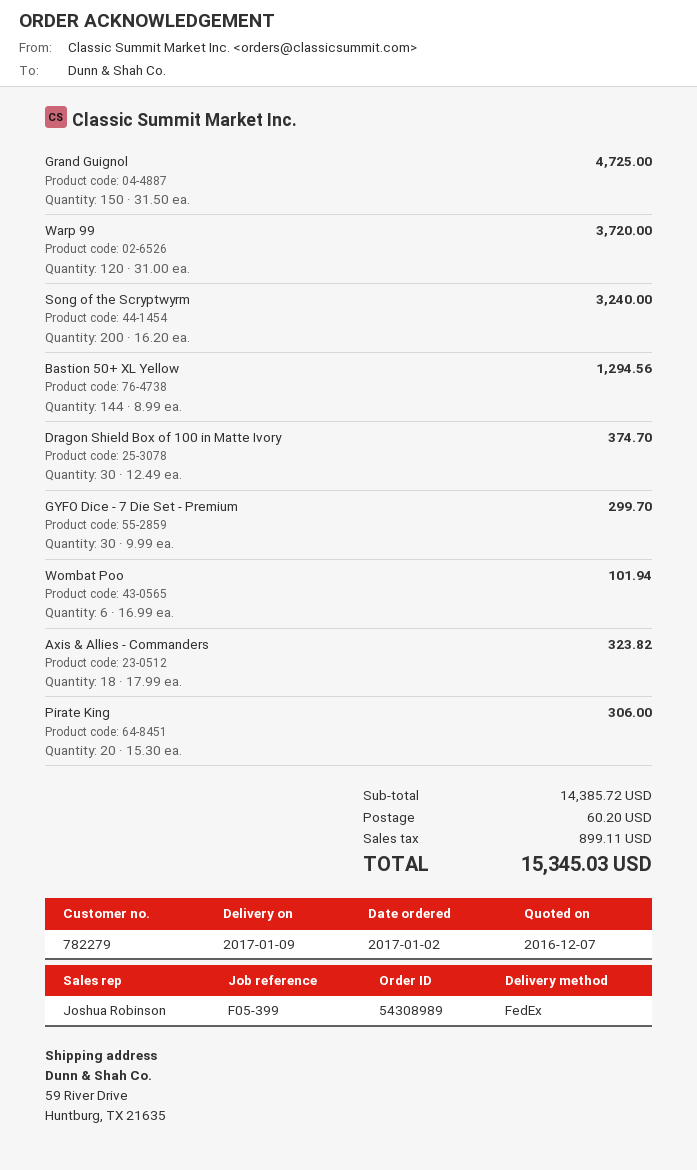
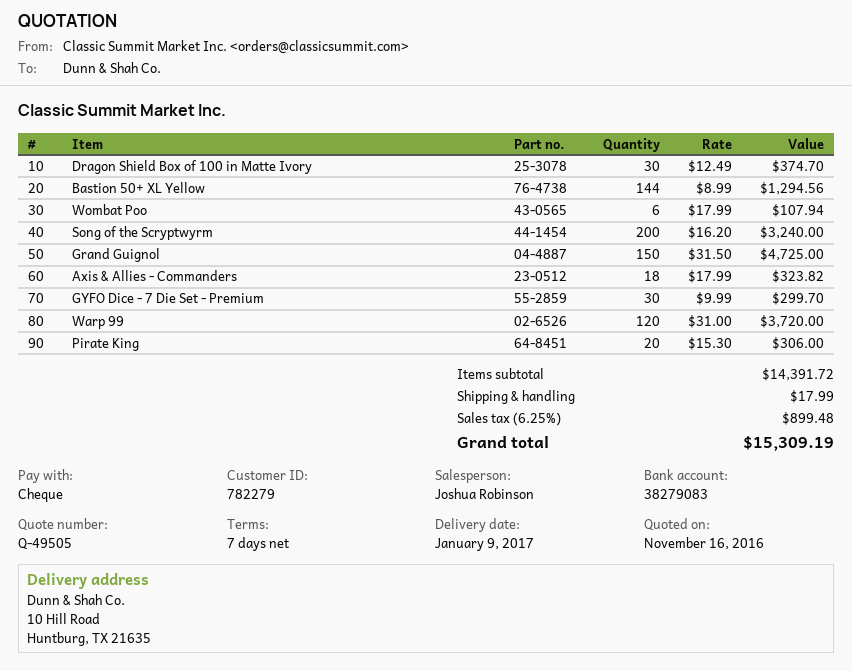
quote date: 2016-12-07 -> 2016-11-16
ship to: 59 River Drive, Huntburg, TX 21635 -> 10 Hill Road, Huntburg, TX 21635
Wombat Poo: 6 x 16.99 = 101.94 -> 6 x 17.99 = 107.94
subtotal: 14385.72 -> 14391.72
shipping: 60.20 -> 17.99
tax: 899.11 -> 899.48
total: 15345.03 -> 15309.19

